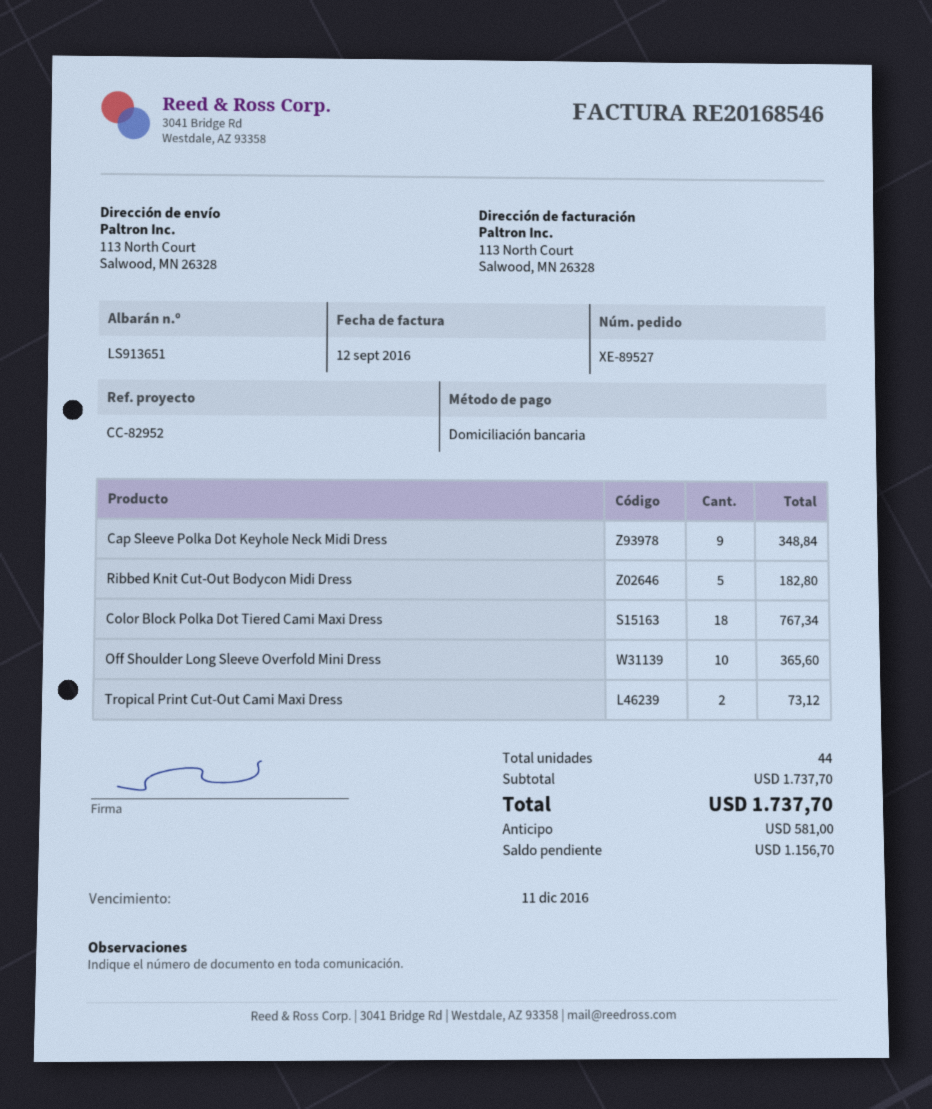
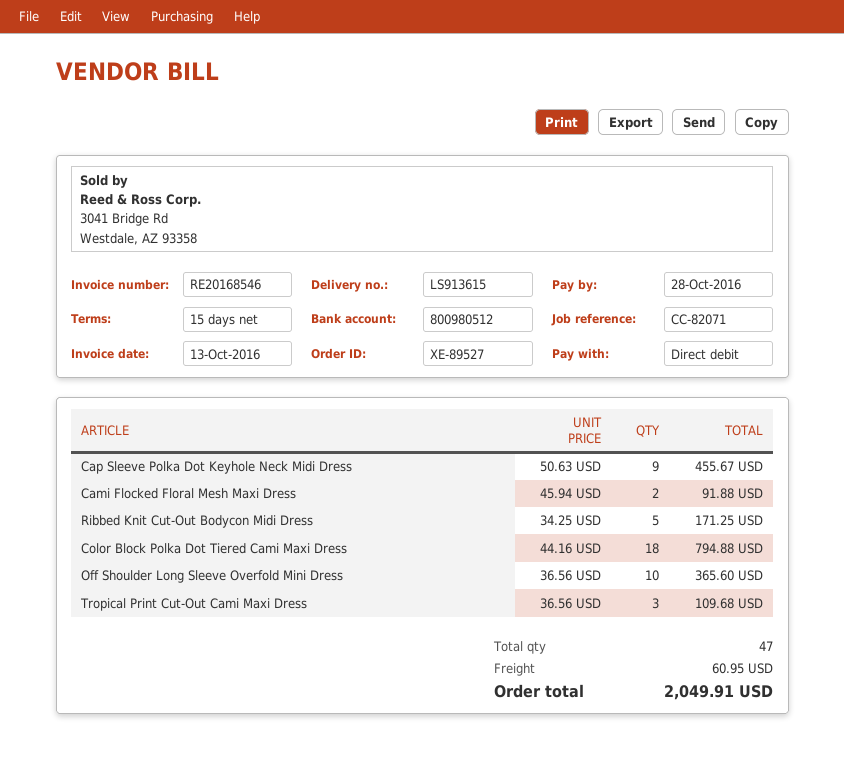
delivery note number: LS913651 -> LS913615
invoice date: 2016-09-12 -> 2016-10-13
due date: 2016-12-11 -> 2016-10-28
reference: CC-82952 -> CC-82071
Cap Sleeve Polka Dot Keyhole Neck Midi Dress: 9 for 348.84 -> 9 for 455.67
Ribbed Knit Cut-Out Bodycon Midi Dress: 5 for 182.80 -> 5 for 171.25
Color Block Polka Dot Tiered Cami Maxi Dress: 18 for 767.34 -> 18 for 794.88
Tropical Print Cut-Out Cami Maxi Dress: 2 for 73.12 -> 3 for 109.68
Cami Flocked Floral Mesh Maxi Dress: none -> 2 for 91.88
total quantity: 44 -> 47
shipping: none -> 60.95
total: 1737.70 -> 2049.91

